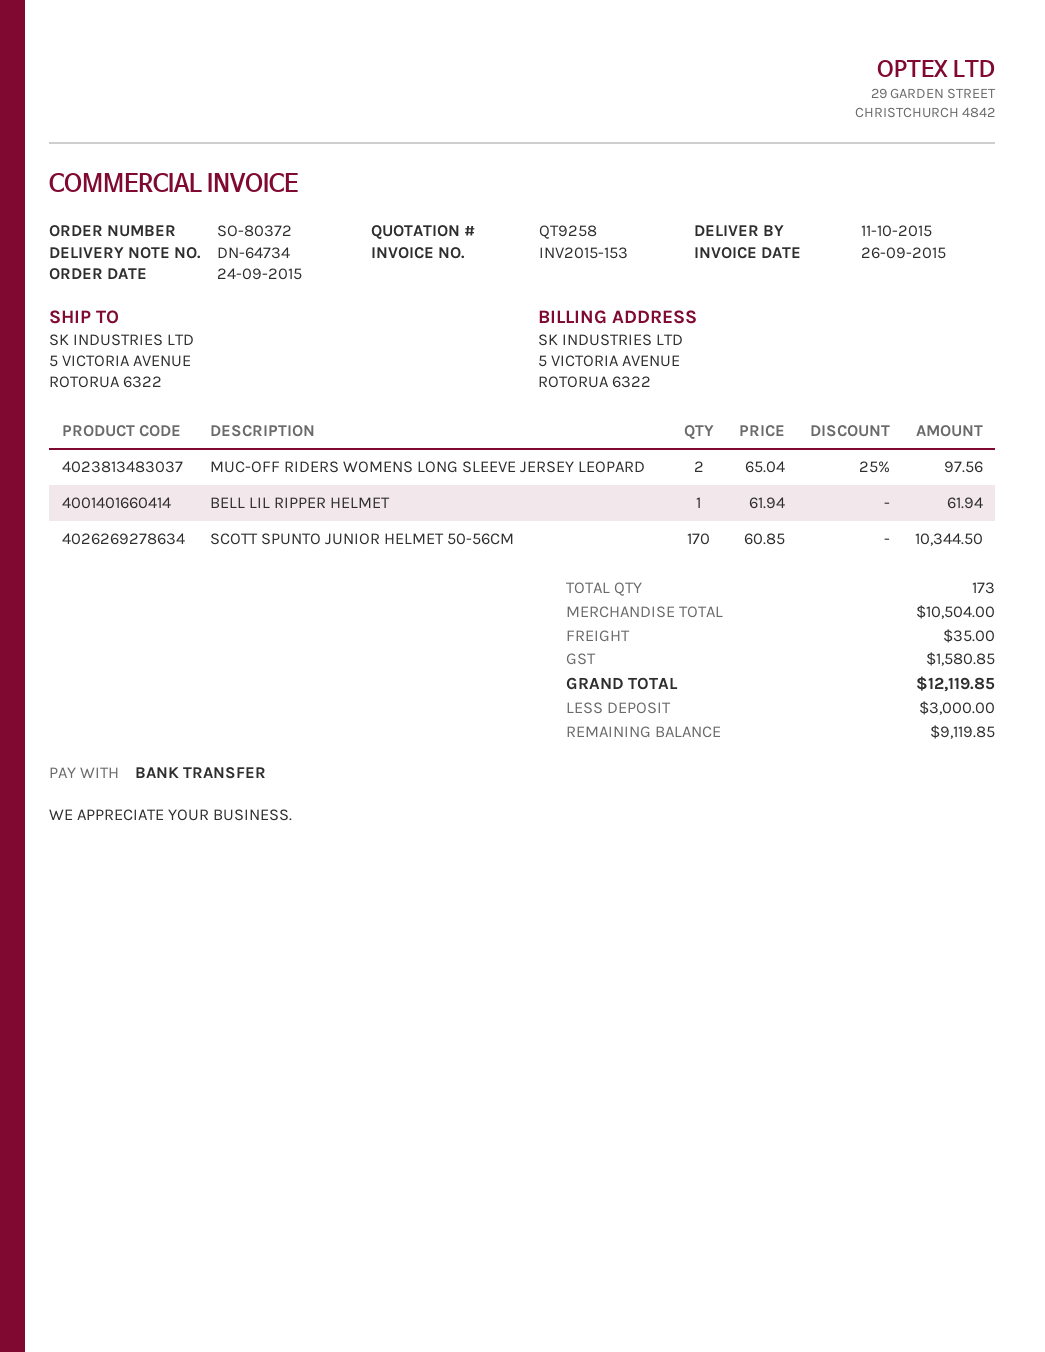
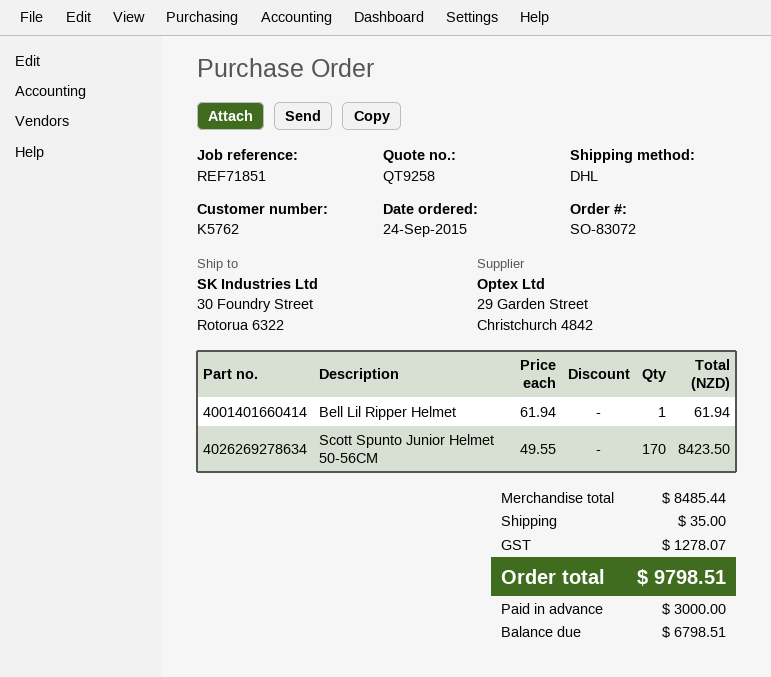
order number: SO-80372 -> SO-83072
ship to: 5 VICTORIA AVENUE, ROTORUA 6322 -> 30 Foundry Street, Rotorua 6322
MUC-OFF RIDERS WOMENS LONG SLEEVE JERSEY LEOPARD: 2 x 65.04 - 25% = 97.56 -> none
SCOTT SPUNTO JUNIOR HELMET 50-56CM: 170 x 60.85 = 10344.50 -> 170 x 49.55 = 8423.50
subtotal: 10504.00 -> 8485.44
tax: 1580.85 -> 1278.07
total: 12119.85 -> 9798.51
balance: 9119.85 -> 6798.51

